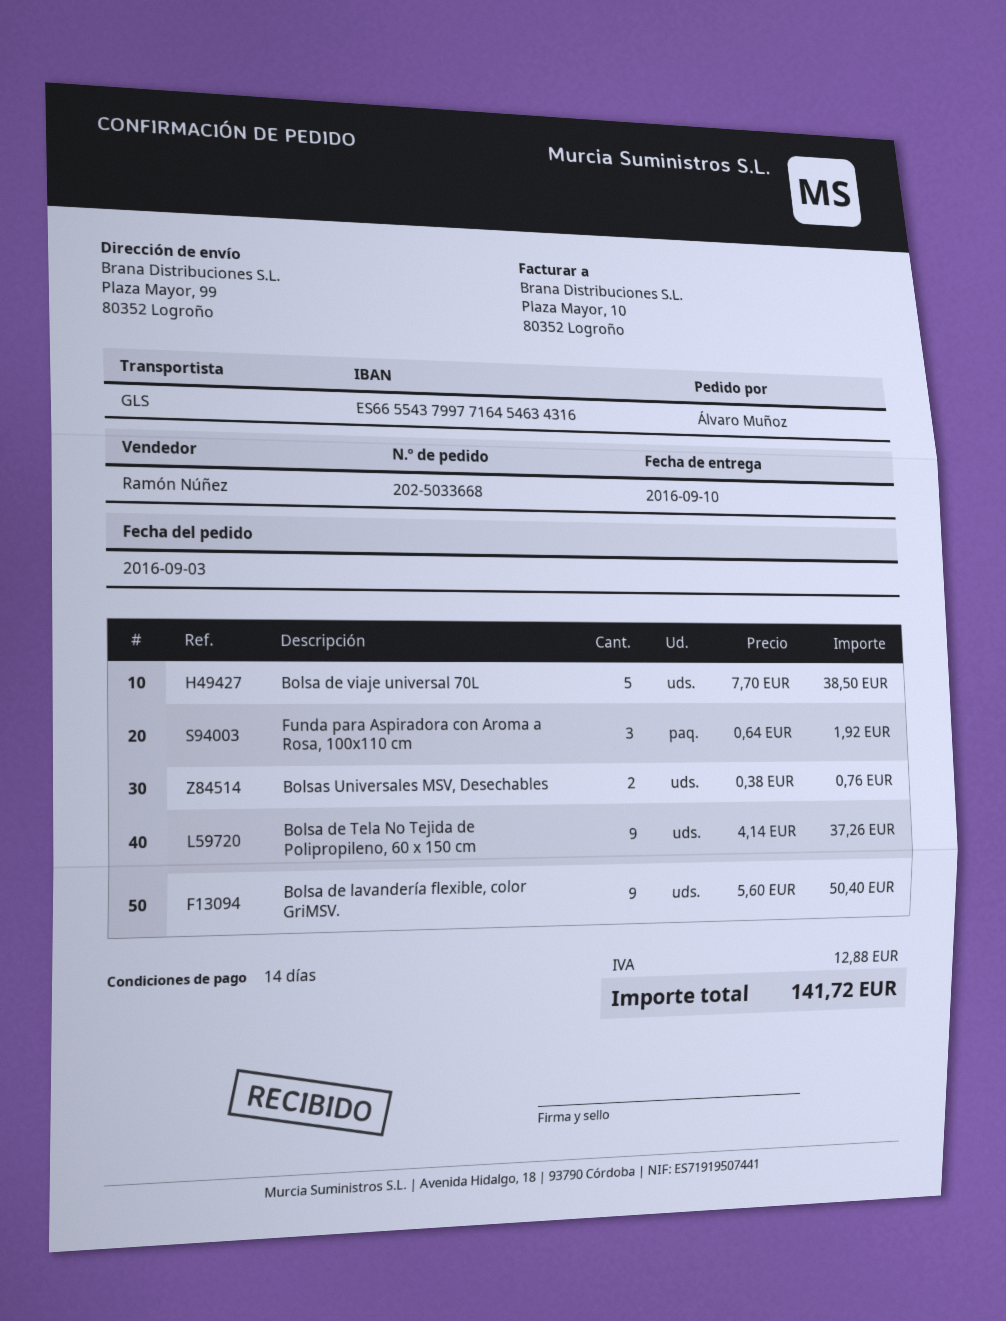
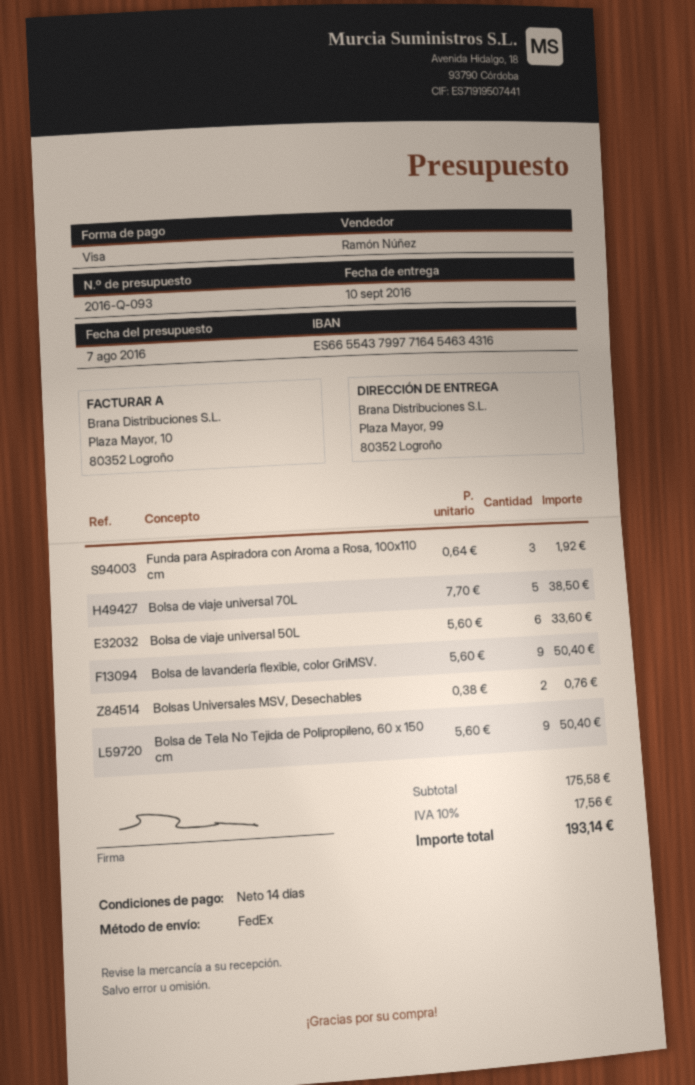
shipping method: GLS -> FedEx
Bolsa de Tela No Tejida de Polipropileno, 60 x 150 cm: 9 x 4.14 = 37.26 -> 9 x 5.60 = 50.40
Bolsa de viaje universal 50L: none -> 6 x 5.60 = 33.60
tax: 12.88 -> 17.56
total: 141.72 -> 193.14

